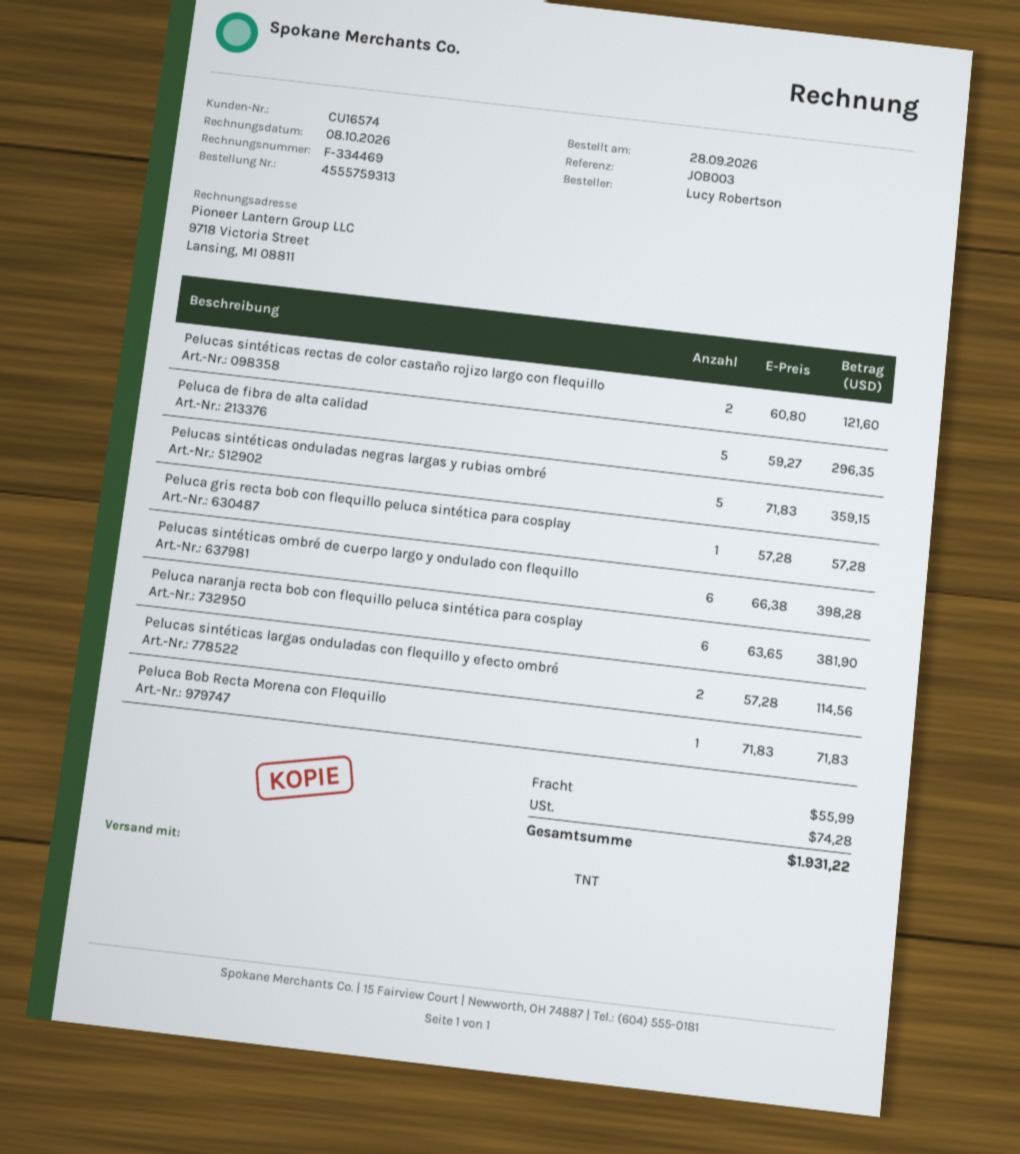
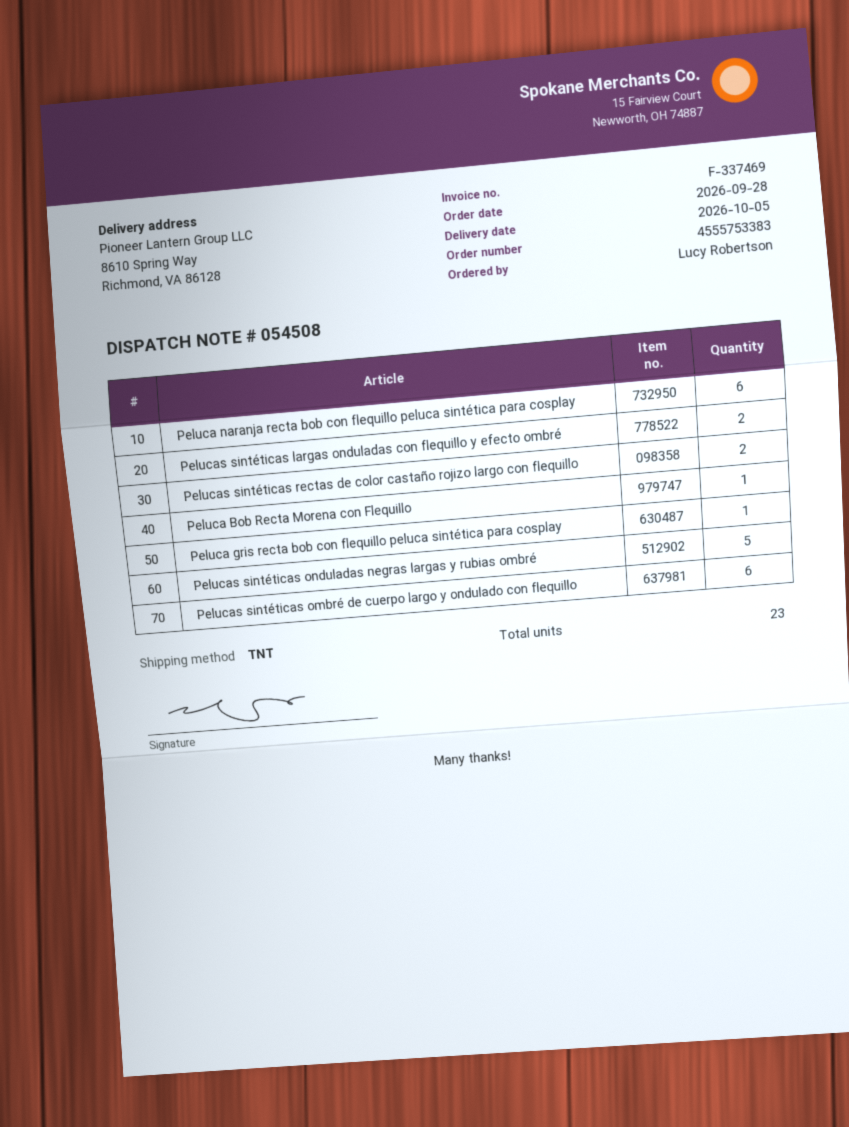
order number: 4555759313 -> 4555753383
invoice number: F-334469 -> F-337469
Peluca de fibra de alta calidad: 5 -> none

